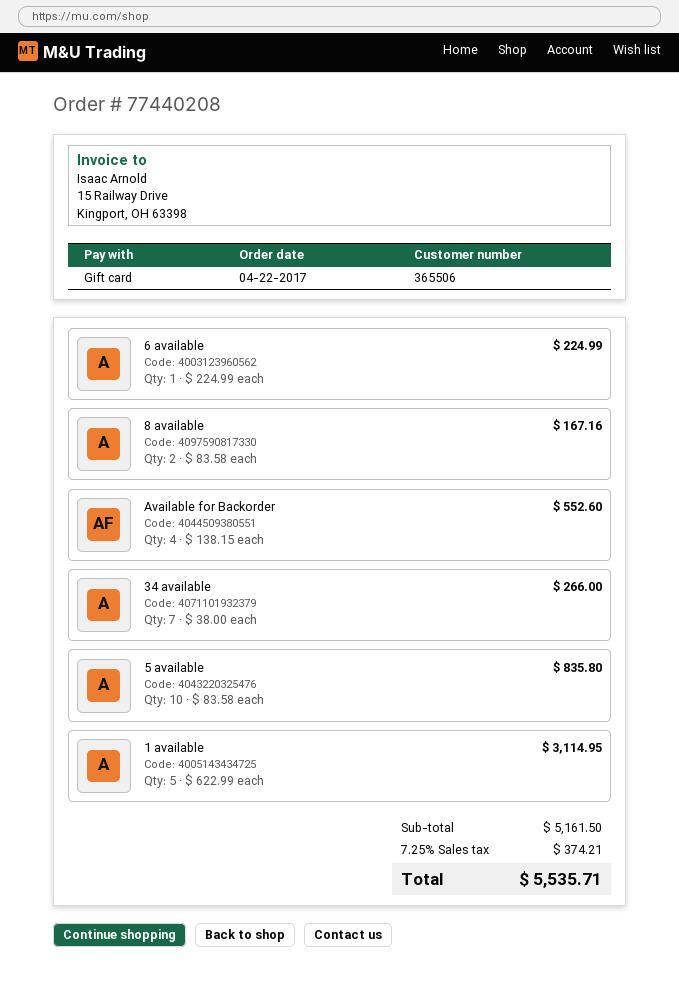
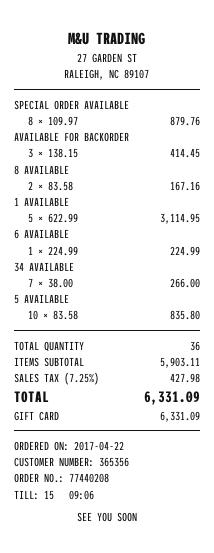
customer number: 365506 -> 365356
Available for Backorder: 4 x 138.15 = 552.60 -> 3 x 138.15 = 414.45
SPECIAL ORDER AVAILABLE: none -> 8 x 109.97 = 879.76
subtotal: 5161.50 -> 5903.11
tax: 7.25% = 374.21 -> 7.25% = 427.98
total: 5535.71 -> 6331.09

